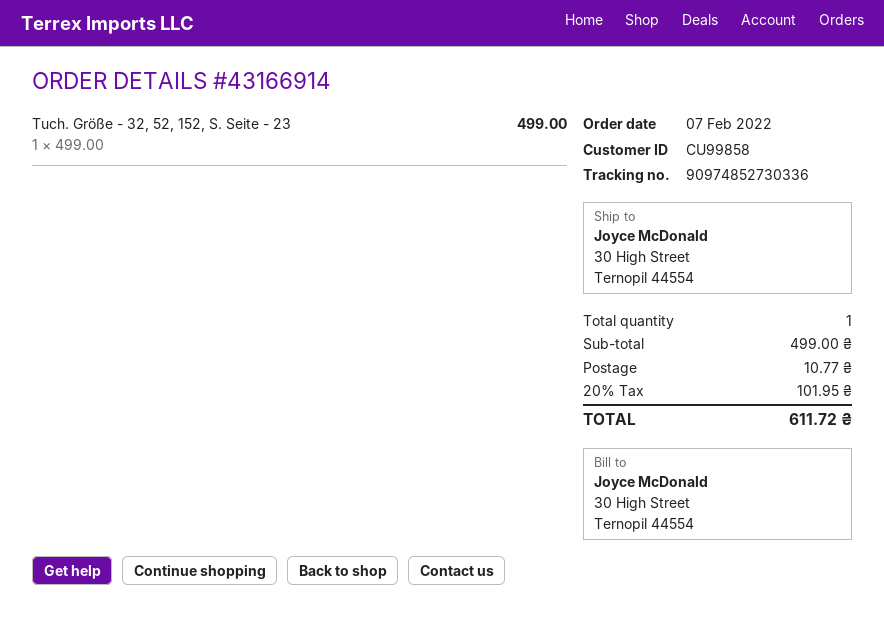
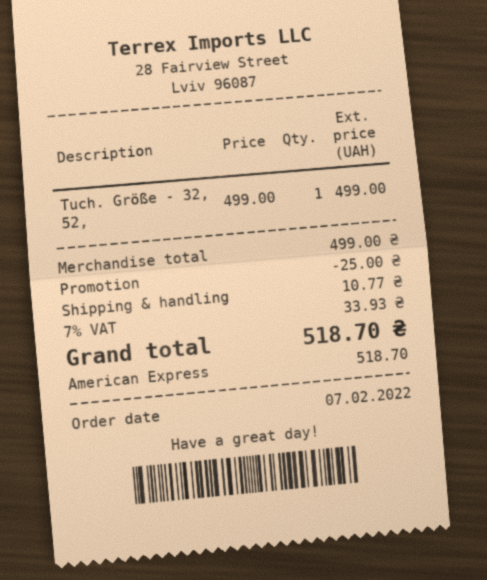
discount: none -> 25.00
tax: 20% = 101.95 -> 7% = 33.93
total: 611.72 -> 518.70

